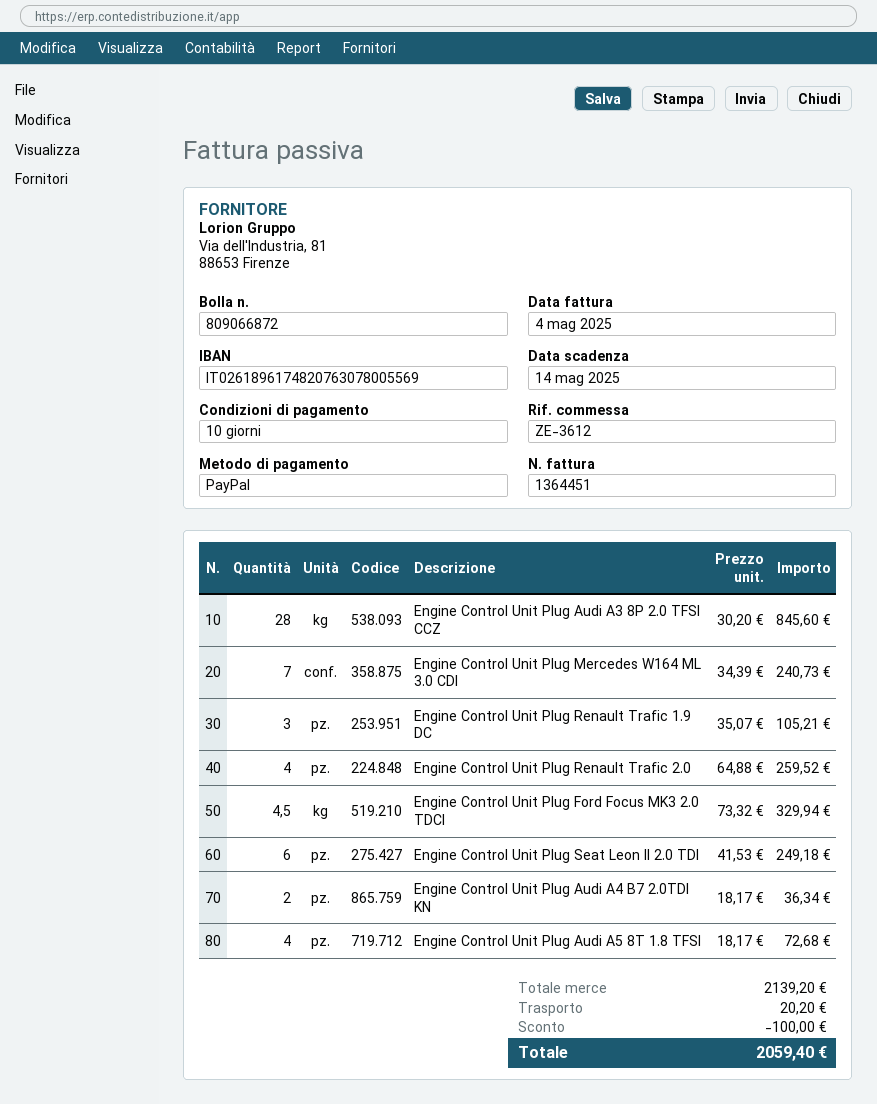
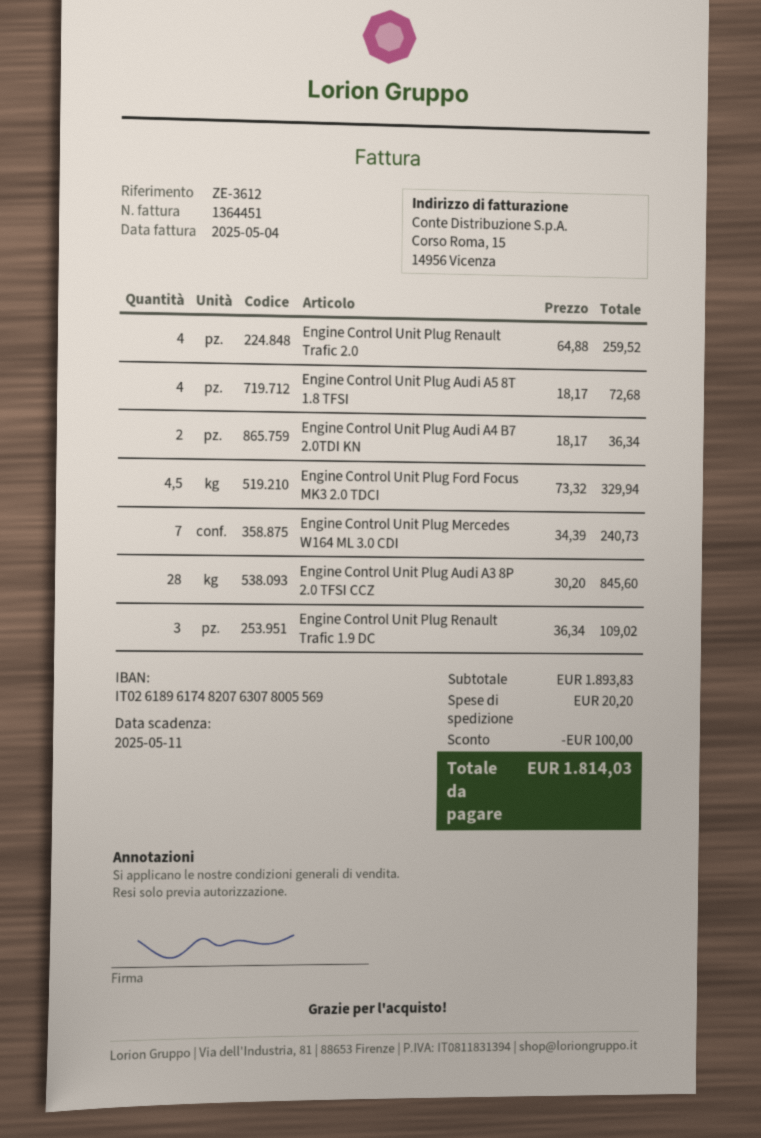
due date: 2025-05-14 -> 2025-05-11
Engine Control Unit Plug Renault Trafic 1.9 DC: 3 x 35.07 = 105.21 -> 3 x 36.34 = 109.02
Engine Control Unit Plug Seat Leon II 2.0 TDI: 6 x 41.53 = 249.18 -> none
subtotal: 2139.20 -> 1893.83
total: 2059.40 -> 1814.03

